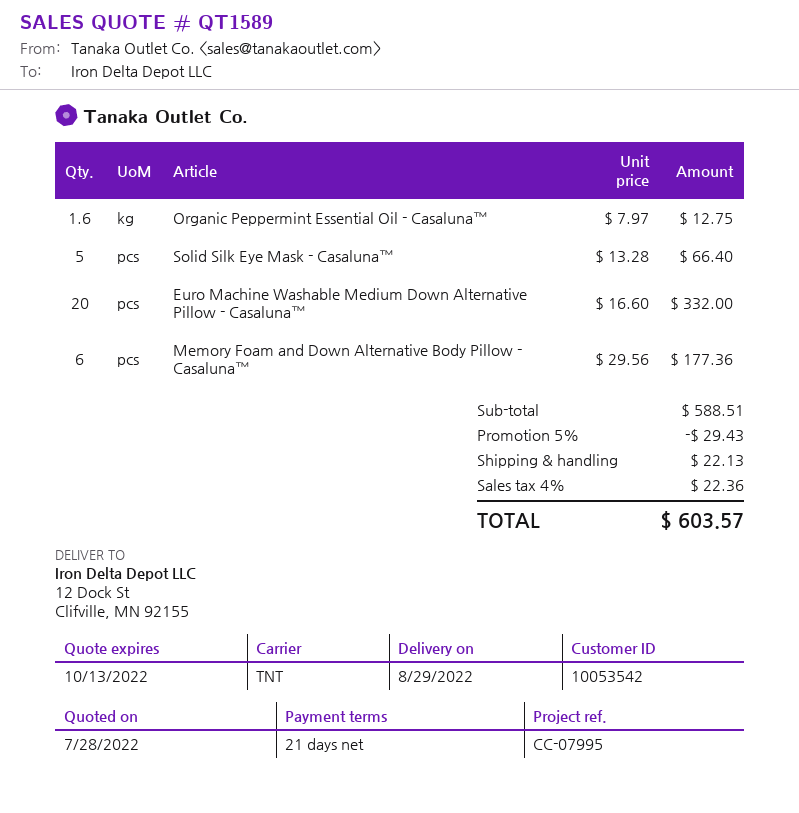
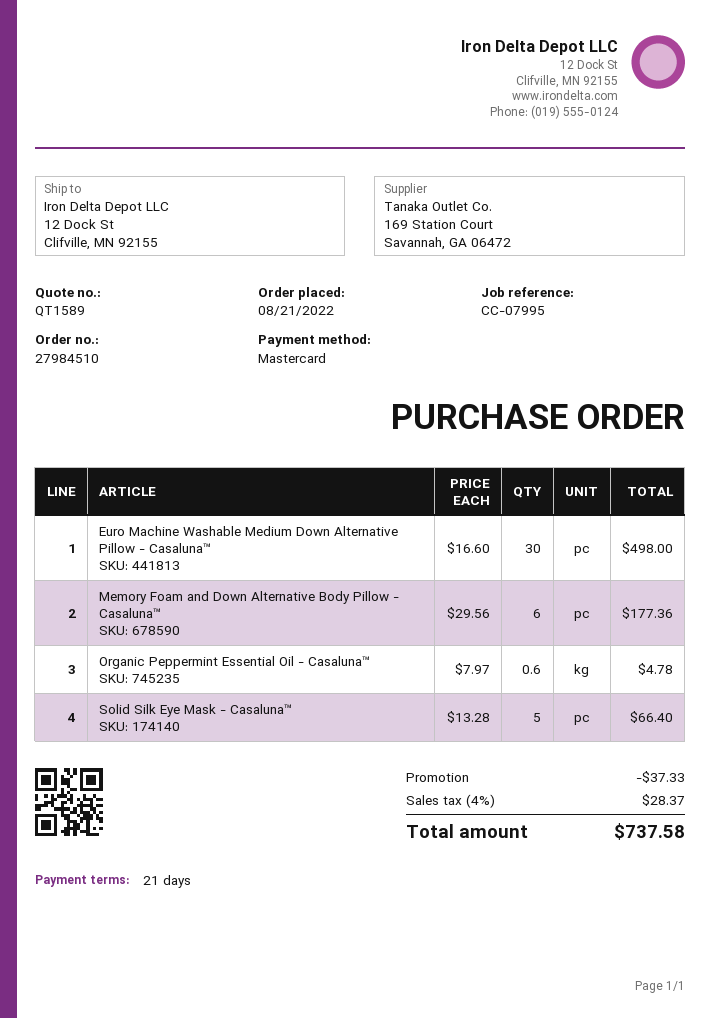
Organic Peppermint Essential Oil - Casaluna™: 1.6 x 7.97 = 12.75 -> 0.6 x 7.97 = 4.78
Euro Machine Washable Medium Down Alternative Pillow - Casaluna™: 20 x 16.60 = 332.00 -> 30 x 16.60 = 498.00
discount: 29.43 -> 37.33
shipping: 22.13 -> none
tax: 4% = 22.36 -> 4% = 28.37
total: 603.57 -> 737.58

